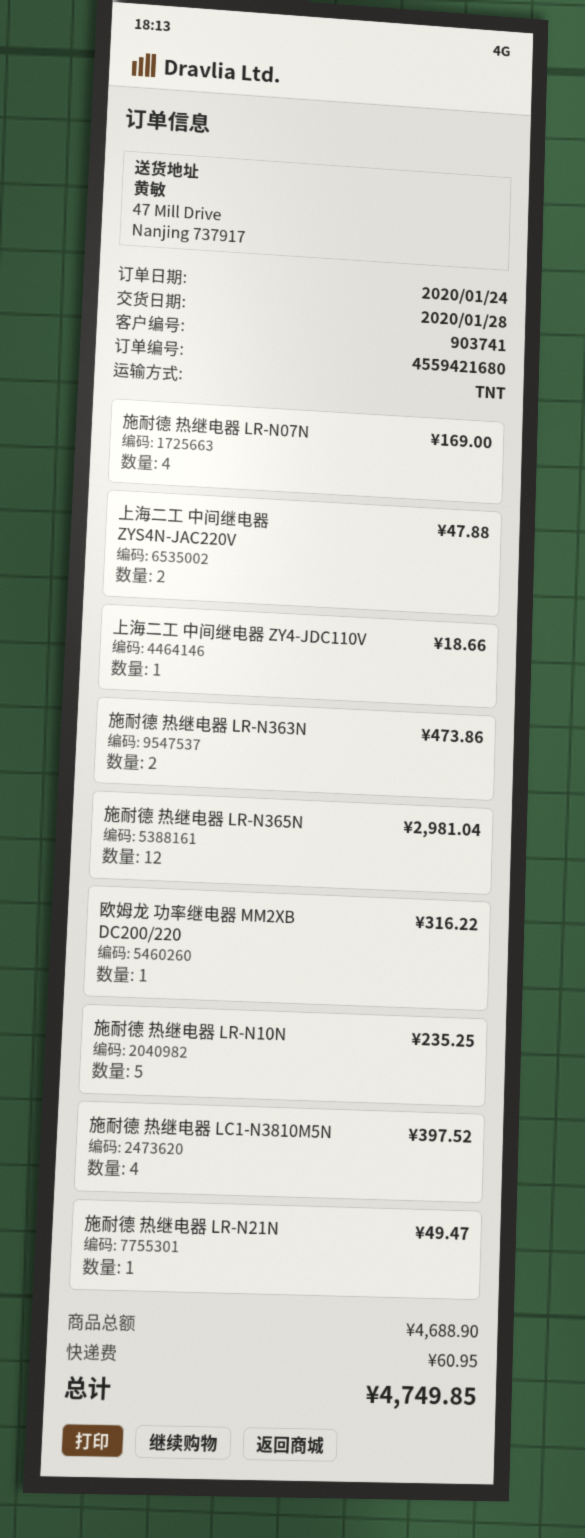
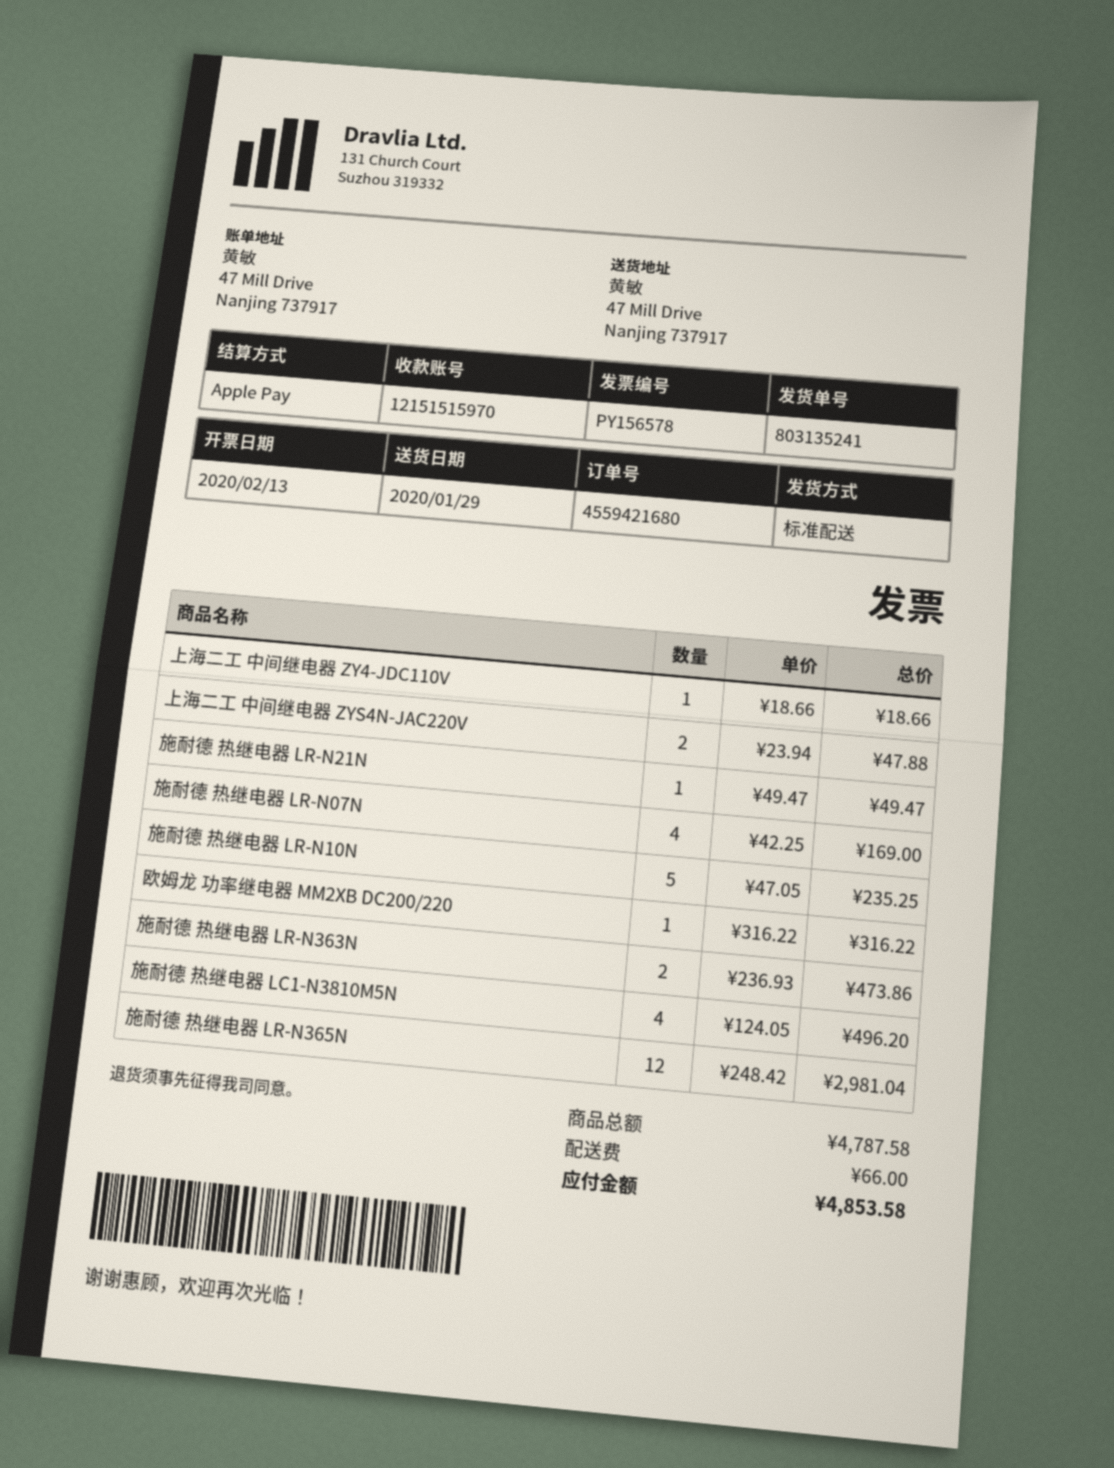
delivery date: 2020-01-28 -> 2020-01-29
shipping method: TNT -> standard
施耐德 热继电器 LC1-N3810M5N: 4 for 397.52 -> 4 for 496.20
subtotal: 4688.90 -> 4787.58
shipping: 60.95 -> 66.00
total: 4749.85 -> 4853.58

